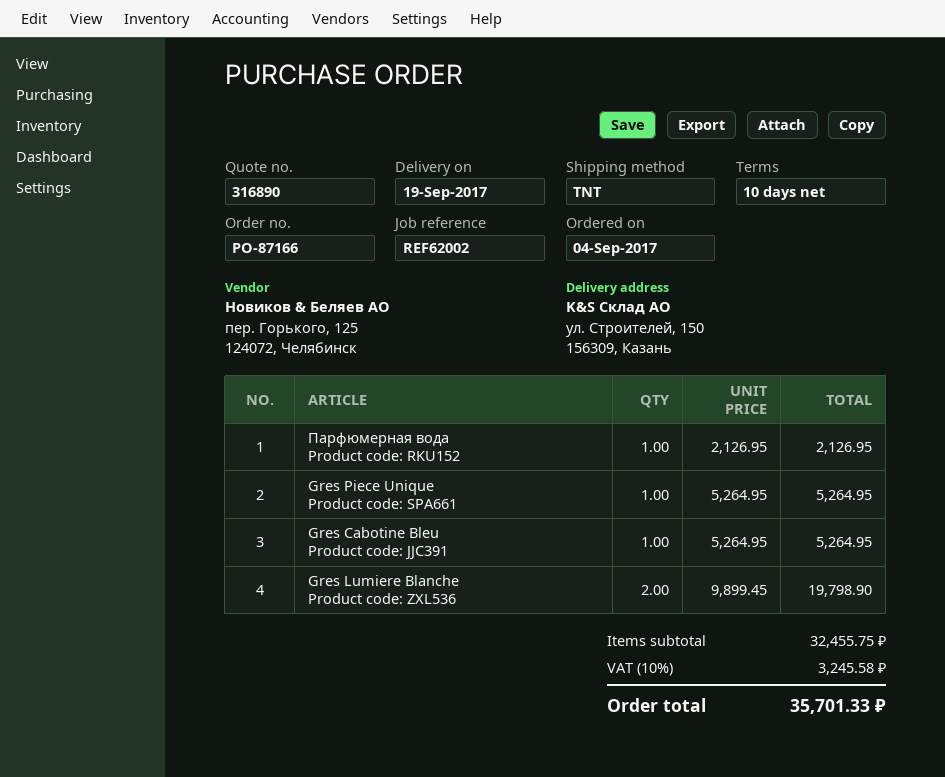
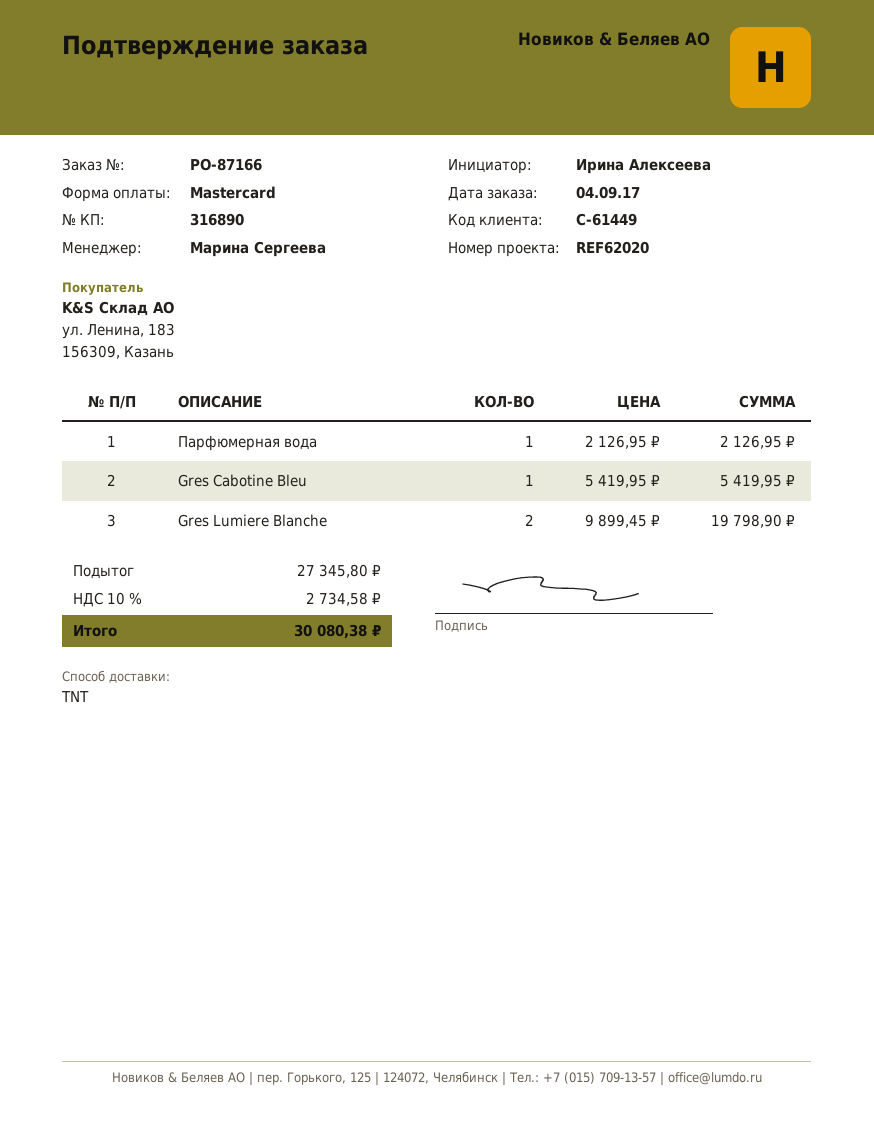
reference: REF62002 -> REF62020
Gres Piece Unique: 1 x 5264.95 = 5264.95 -> none
Gres Cabotine Bleu: 1 x 5264.95 = 5264.95 -> 1 x 5419.95 = 5419.95
subtotal: 32455.75 -> 27345.80
tax: 10% = 3245.58 -> 10% = 2734.58
total: 35701.33 -> 30080.38

